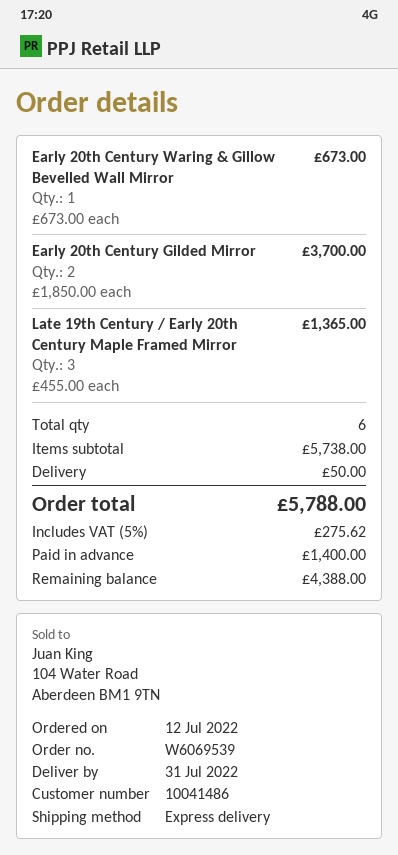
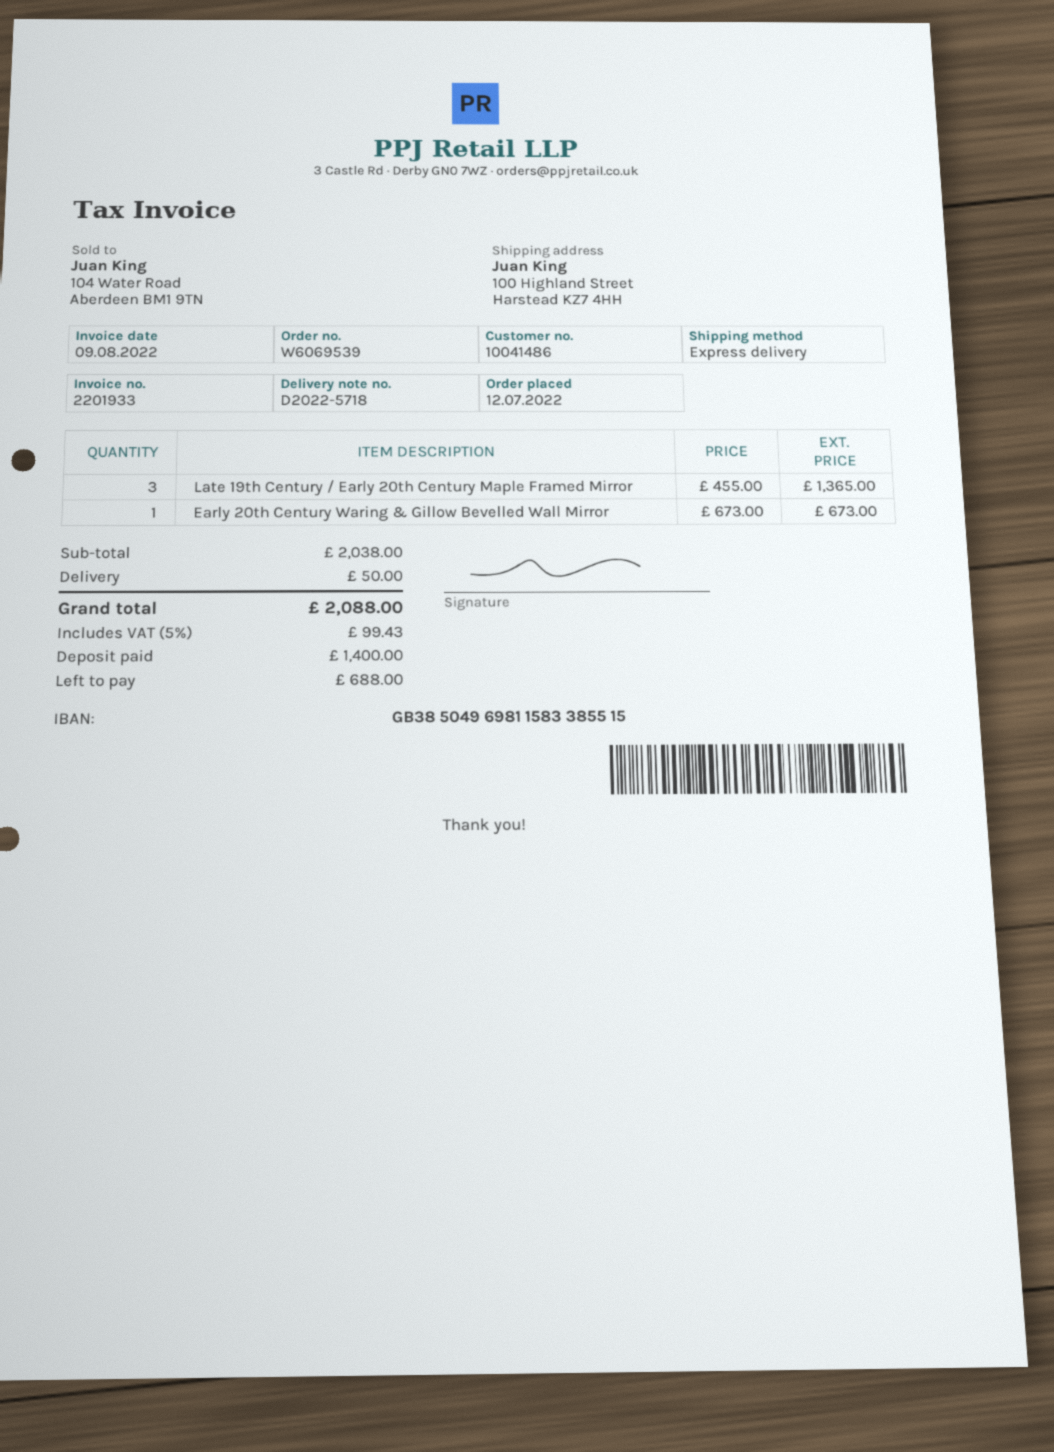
Early 20th Century Gilded Mirror: 2 x 1850.00 = 3700.00 -> none
subtotal: 5738.00 -> 2038.00
tax: 5% = 275.62 -> 5% = 99.43
total: 5788.00 -> 2088.00
balance: 4388.00 -> 688.00

